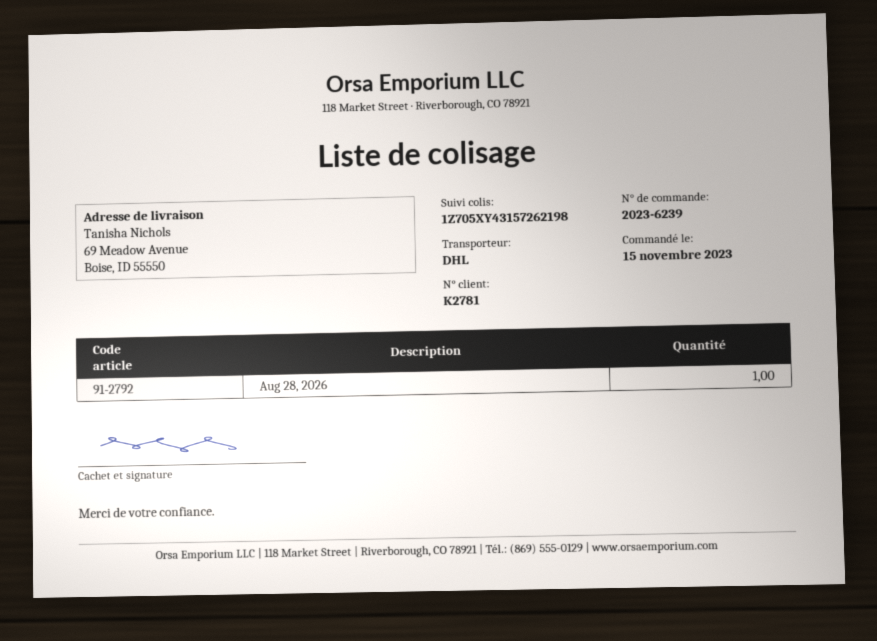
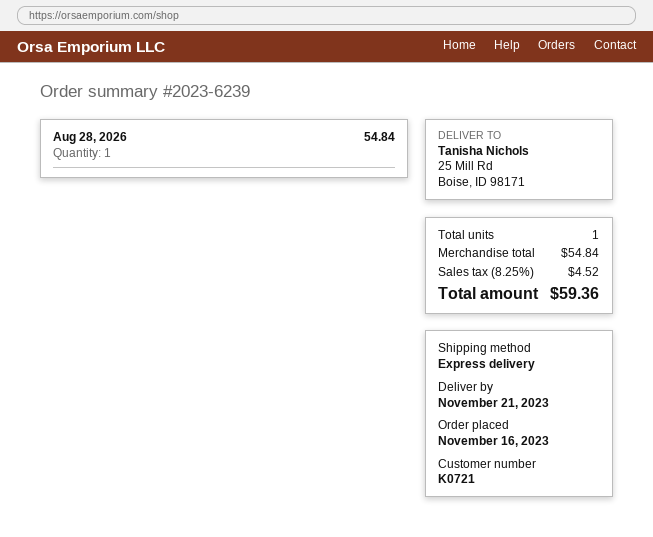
order date: 2023-11-15 -> 2023-11-16
customer number: K2781 -> K0721
shipping method: DHL -> express
ship to: 69 Meadow Avenue, Boise, ID 55550 -> 25 Mill Rd, Boise, ID 98171

